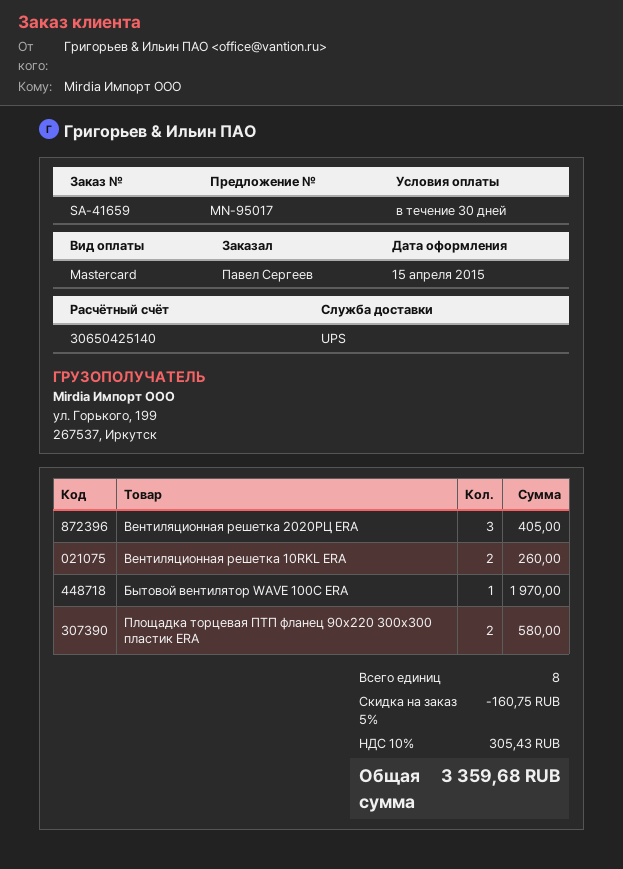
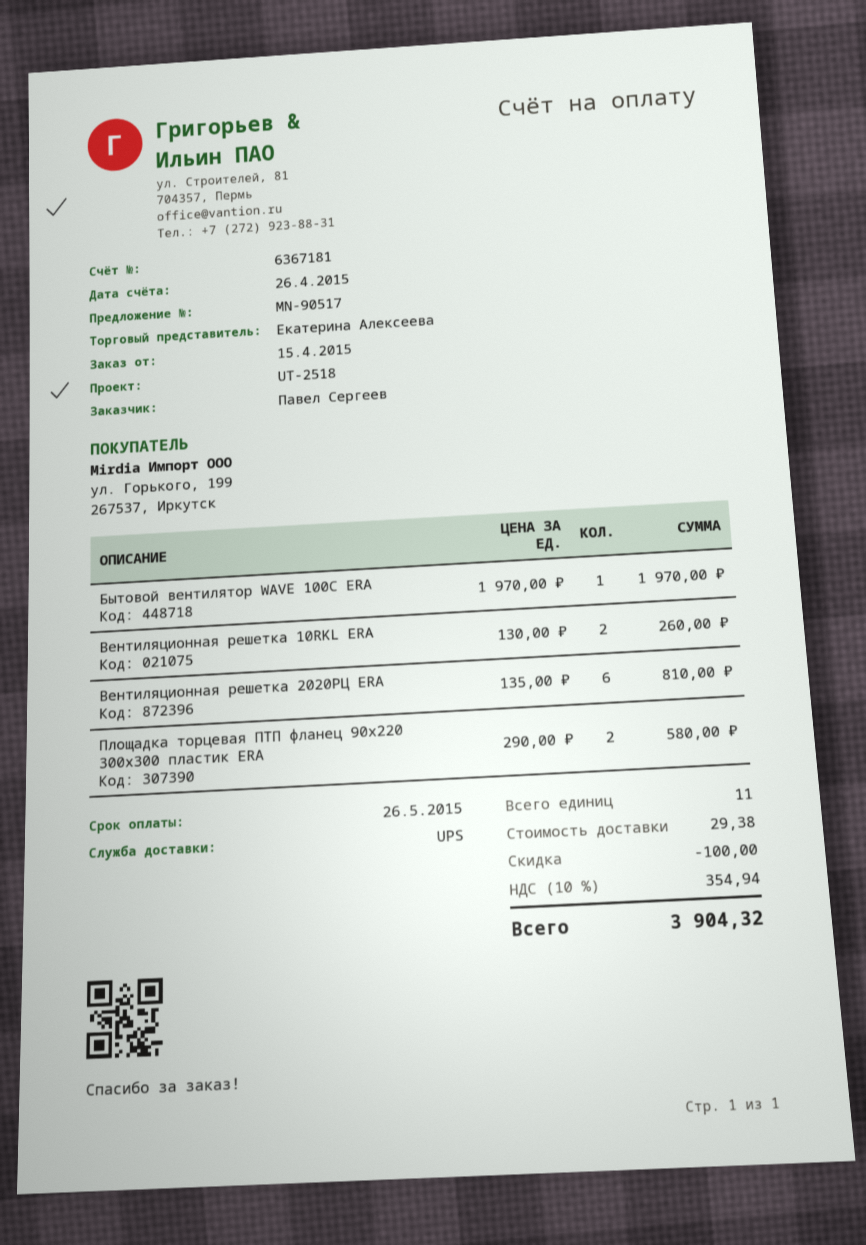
quote number: MN-95017 -> MN-90517
Вентиляционная решетка 2020РЦ ERA: 3 for 405.00 -> 6 for 810.00
total quantity: 8 -> 11
discount: 160.75 -> 100.00
shipping: none -> 29.38
tax: 10% = 305.43 -> 10% = 354.94
total: 3359.68 -> 3904.32

